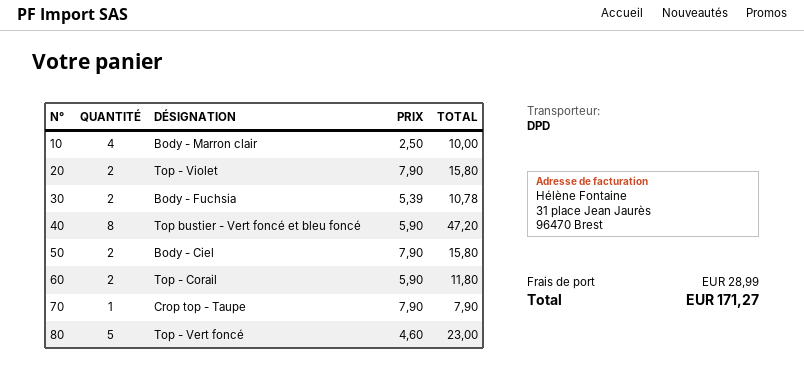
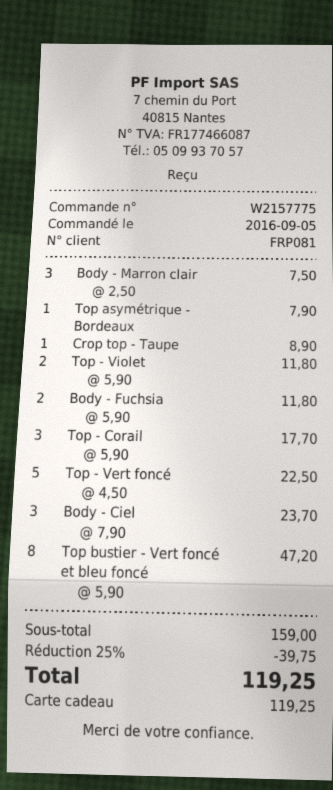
Body - Marron clair: 4 x 2.50 = 10.00 -> 3 x 2.50 = 7.50
Top - Violet: 2 x 7.90 = 15.80 -> 2 x 5.90 = 11.80
Body - Fuchsia: 2 x 5.39 = 10.78 -> 2 x 5.90 = 11.80
Body - Ciel: 2 x 7.90 = 15.80 -> 3 x 7.90 = 23.70
Top - Corail: 2 x 5.90 = 11.80 -> 3 x 5.90 = 17.70
Crop top - Taupe: 1 x 7.90 = 7.90 -> 1 x 8.90 = 8.90
Top - Vert foncé: 5 x 4.60 = 23.00 -> 5 x 4.50 = 22.50
Top asymétrique - Bordeaux: none -> 1 x 7.90 = 7.90
discount: none -> 25% = 39.75
shipping: 28.99 -> none
total: 171.27 -> 119.25

